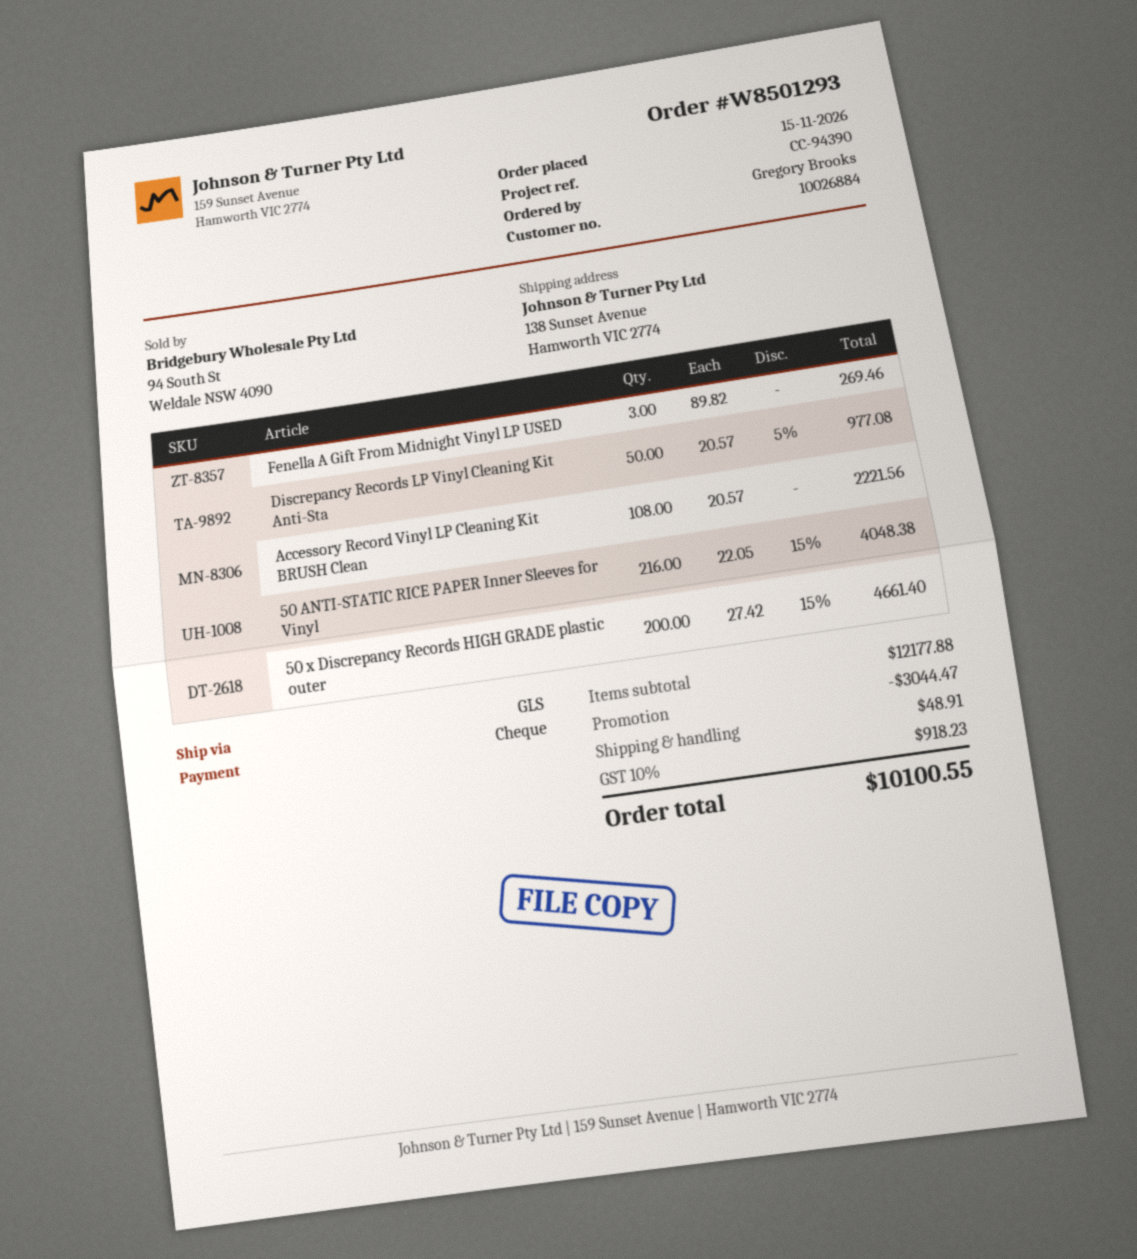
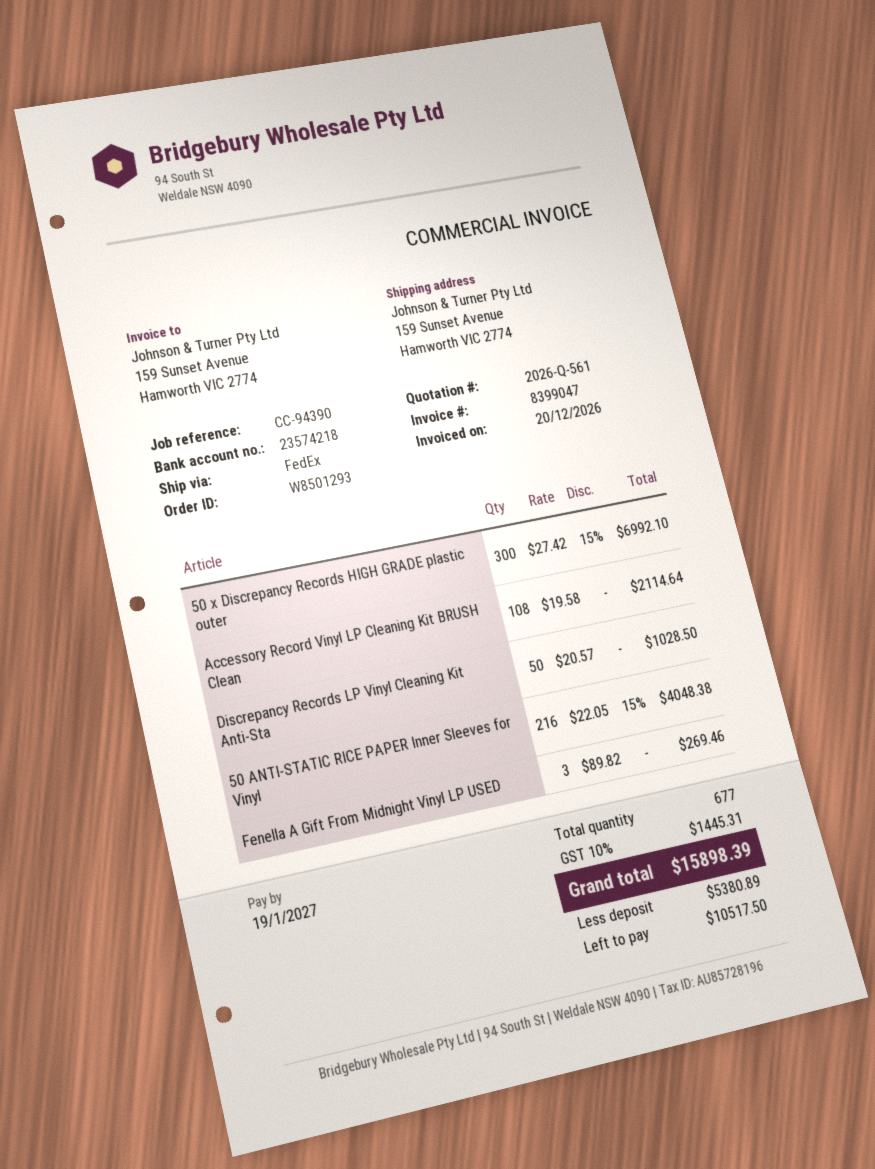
shipping method: GLS -> FedEx
ship to: 138 Sunset Avenue, Hamworth VIC 2774 -> 159 Sunset Avenue, Hamworth VIC 2774
Discrepancy Records LP Vinyl Cleaning Kit Anti-Sta: 50 x 20.57 - 5% = 977.08 -> 50 x 20.57 = 1028.50
Accessory Record Vinyl LP Cleaning Kit BRUSH Clean: 108 x 20.57 = 2221.56 -> 108 x 19.58 = 2114.64
50 x Discrepancy Records HIGH GRADE plastic outer: 200 x 27.42 - 15% = 4661.40 -> 300 x 27.42 - 15% = 6992.10
discount: 3044.47 -> none
shipping: 48.91 -> none
tax: 10% = 918.23 -> 10% = 1445.31
total: 10100.55 -> 15898.39

